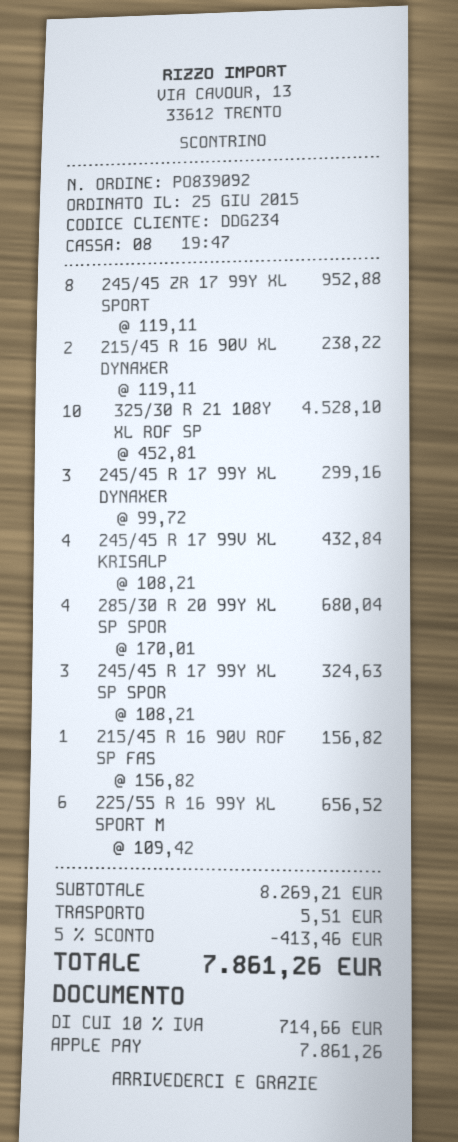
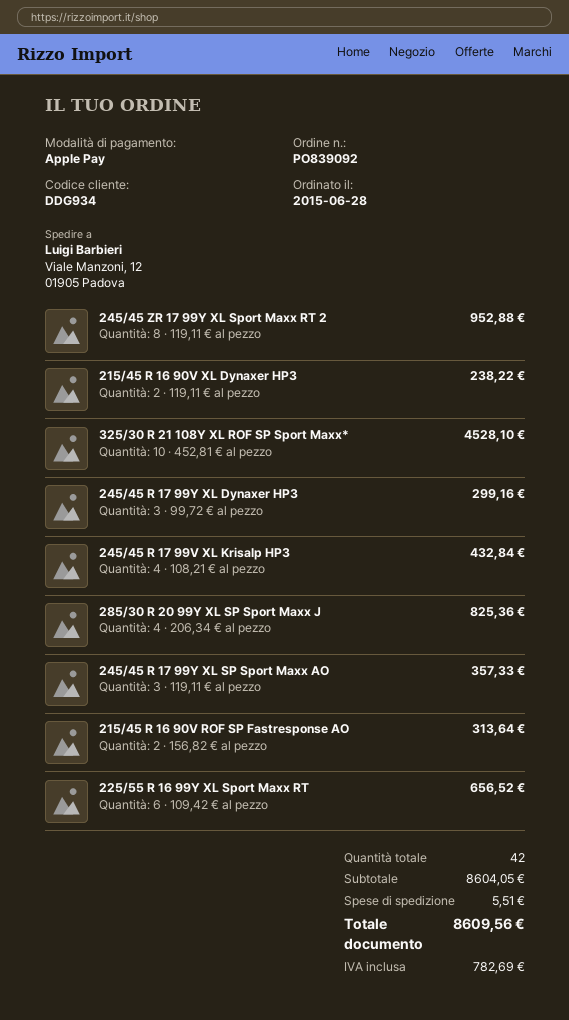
order date: 2015-06-25 -> 2015-06-28
customer number: DDG234 -> DDG934
285/30 R 20 99Y XL SP SPOR: 4 x 170.01 = 680.04 -> 4 x 206.34 = 825.36
245/45 R 17 99Y XL SP SPOR: 3 x 108.21 = 324.63 -> 3 x 119.11 = 357.33
215/45 R 16 90V ROF SP FAS: 1 x 156.82 = 156.82 -> 2 x 156.82 = 313.64
subtotal: 8269.21 -> 8604.05
discount: 5% = 413.46 -> none
tax: 714.66 -> 782.69
total: 7861.26 -> 8609.56

